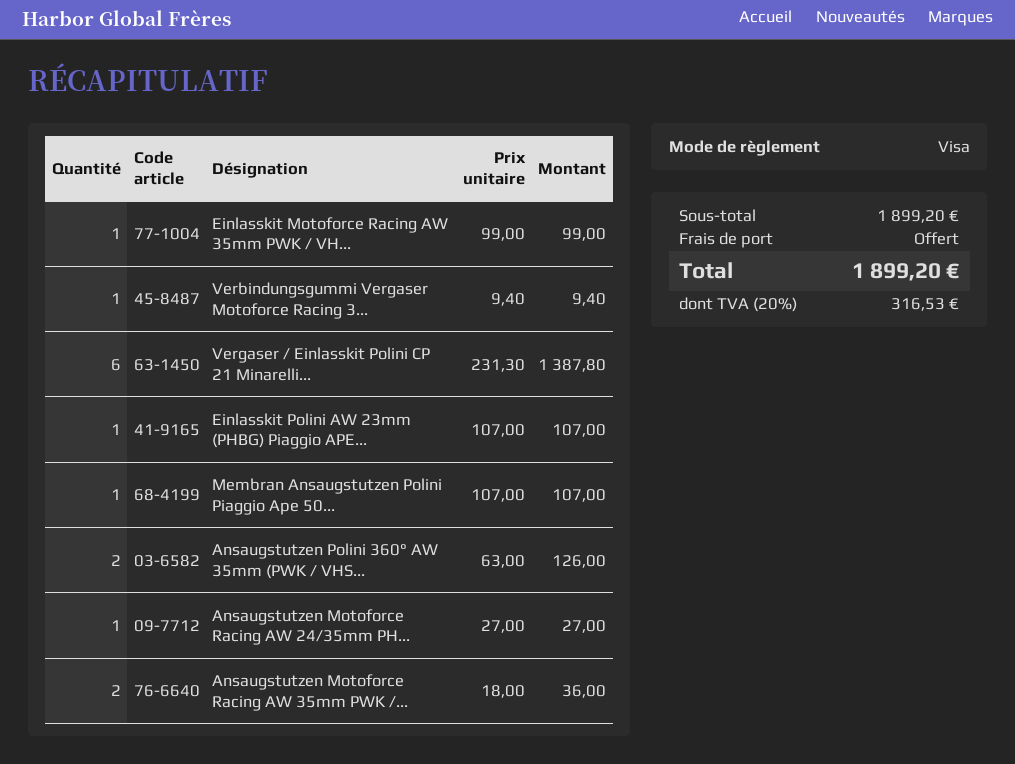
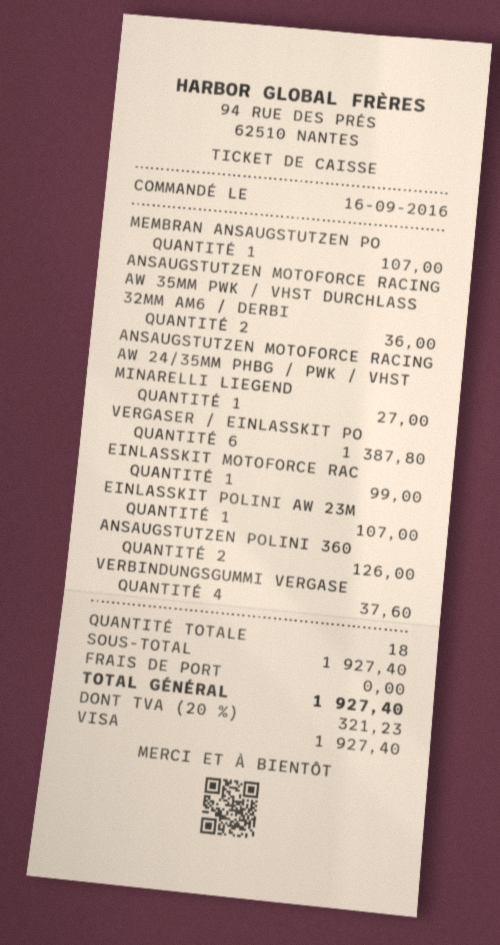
Verbindungsgummi Vergaser Motoforce Racing 3...: 1 for 9.40 -> 4 for 37.60
subtotal: 1899.20 -> 1927.40
tax: 20% = 316.53 -> 20% = 321.23
total: 1899.20 -> 1927.40

